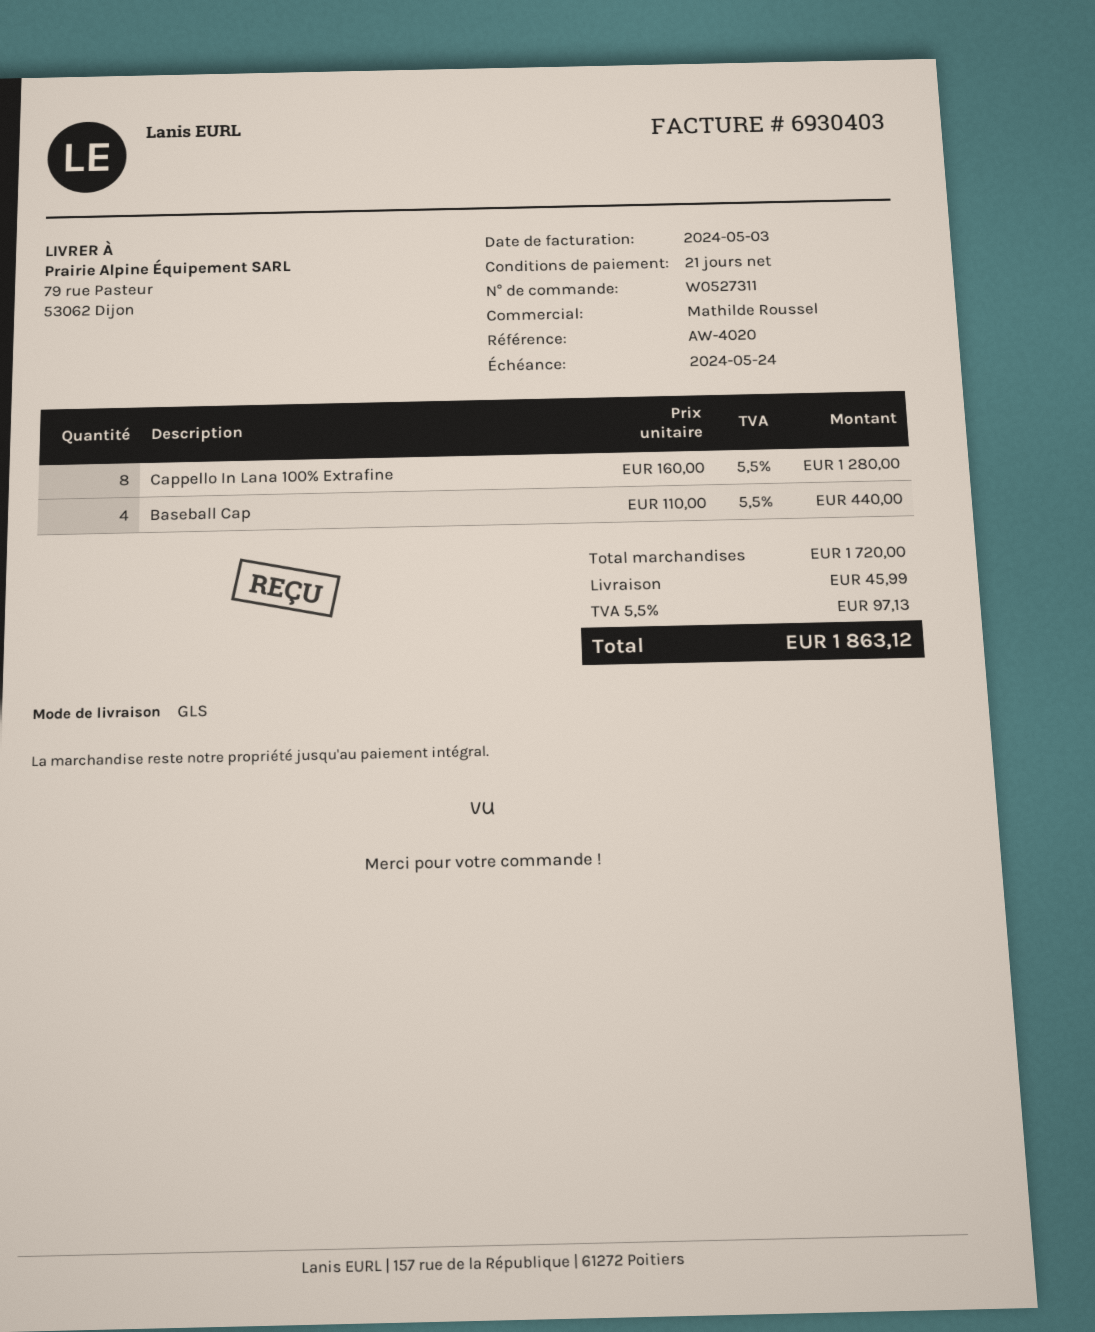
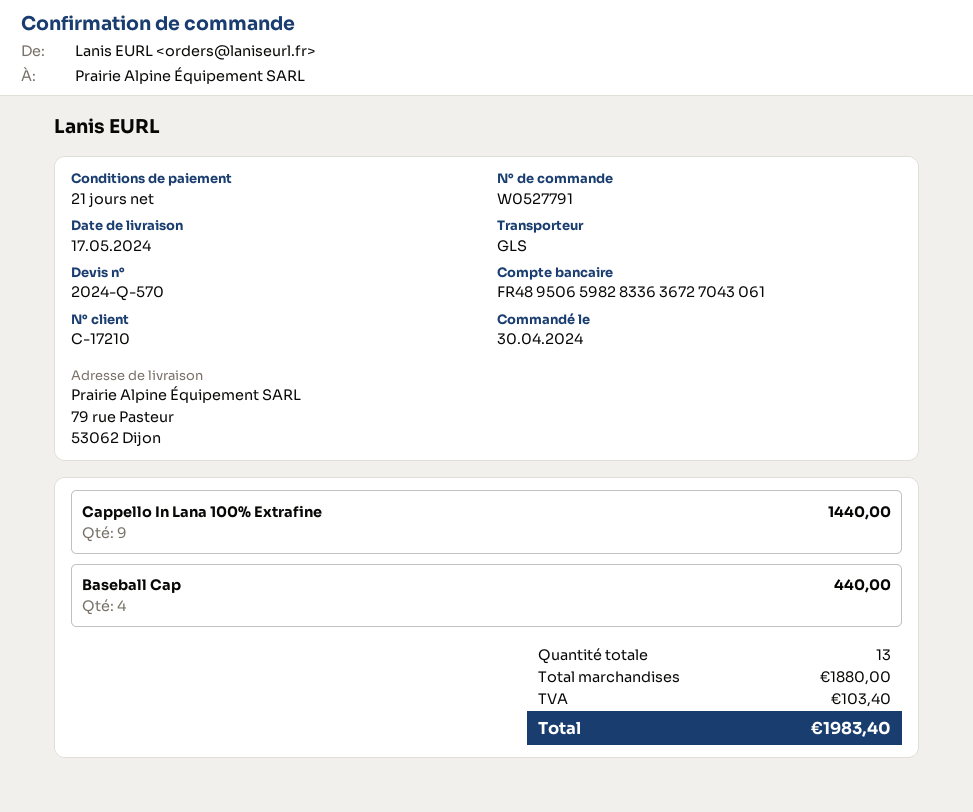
order number: W0527311 -> W0527791
Cappello In Lana 100% Extrafine: 8 for 1280.00 -> 9 for 1440.00
subtotal: 1720.00 -> 1880.00
shipping: 45.99 -> none
tax: 97.13 -> 103.40
total: 1863.12 -> 1983.40

